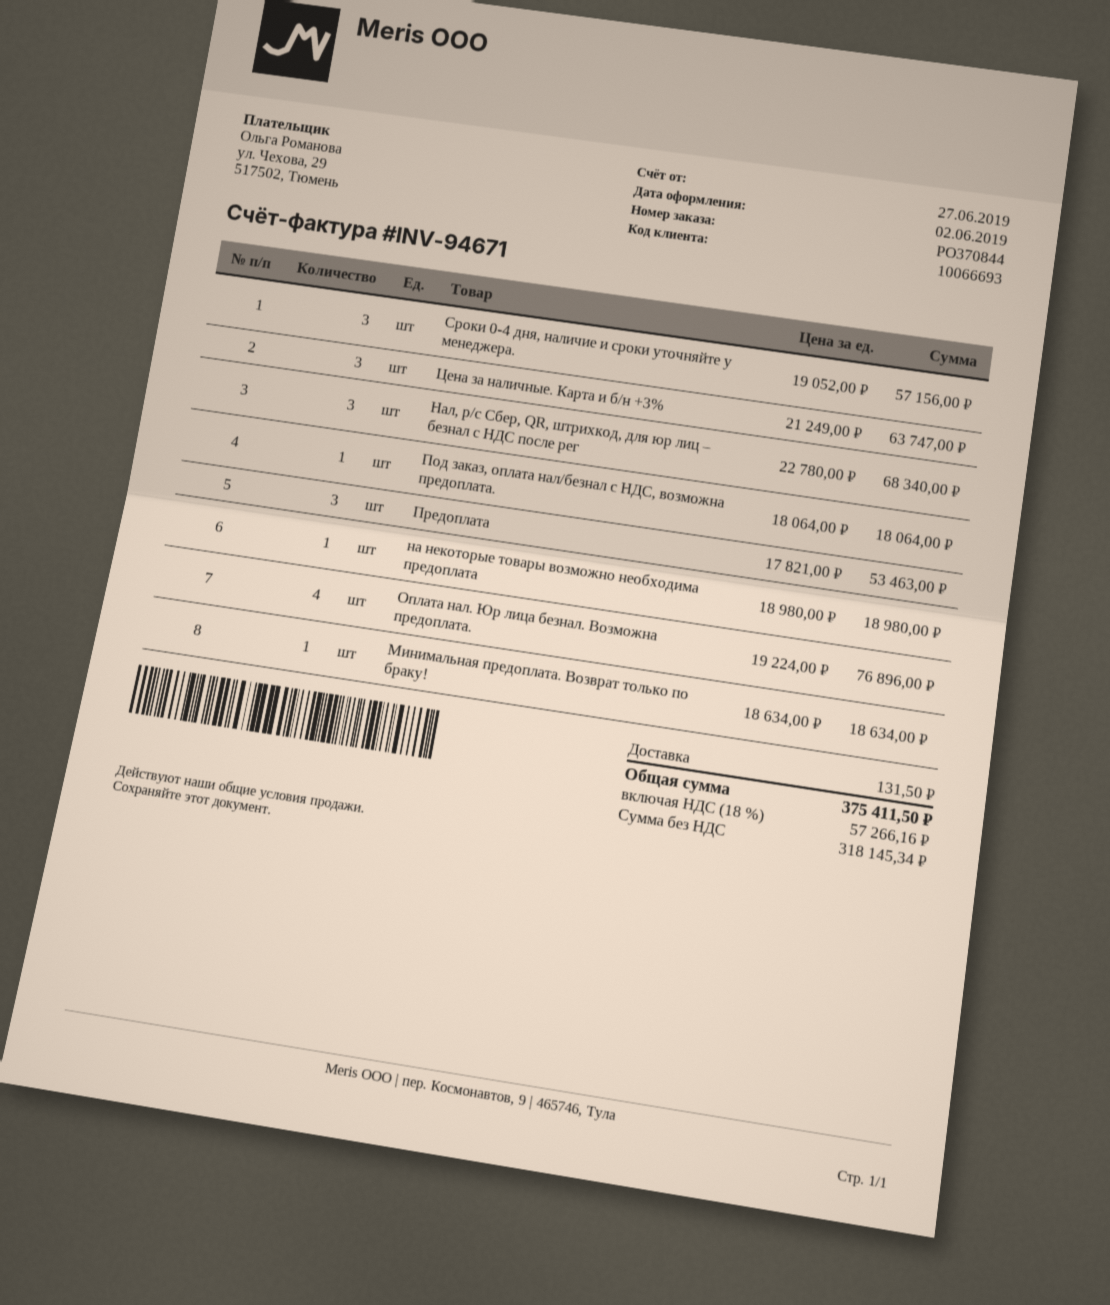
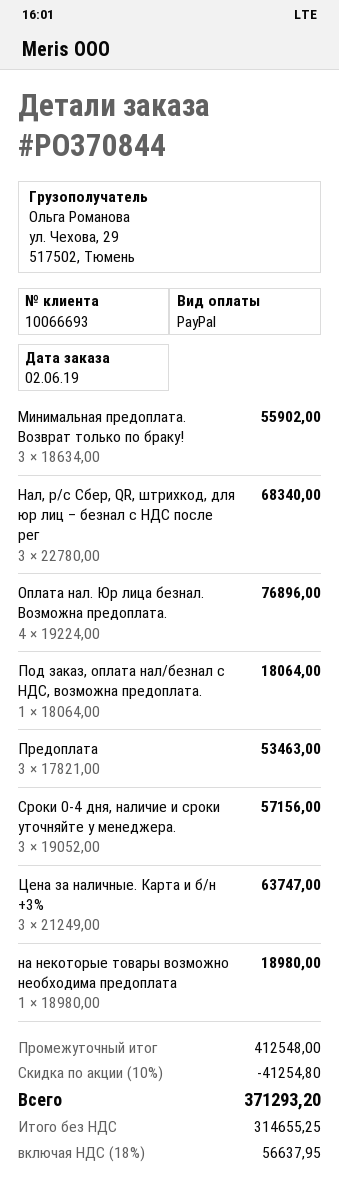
Минимальная предоплата. Возврат только по браку!: 1 x 18634.00 = 18634.00 -> 3 x 18634.00 = 55902.00
discount: none -> 10% = 41254.80
shipping: 131.50 -> none
net: 318145.34 -> 314655.25
tax: 18% = 57266.16 -> 18% = 56637.95
total: 375411.50 -> 371293.20

